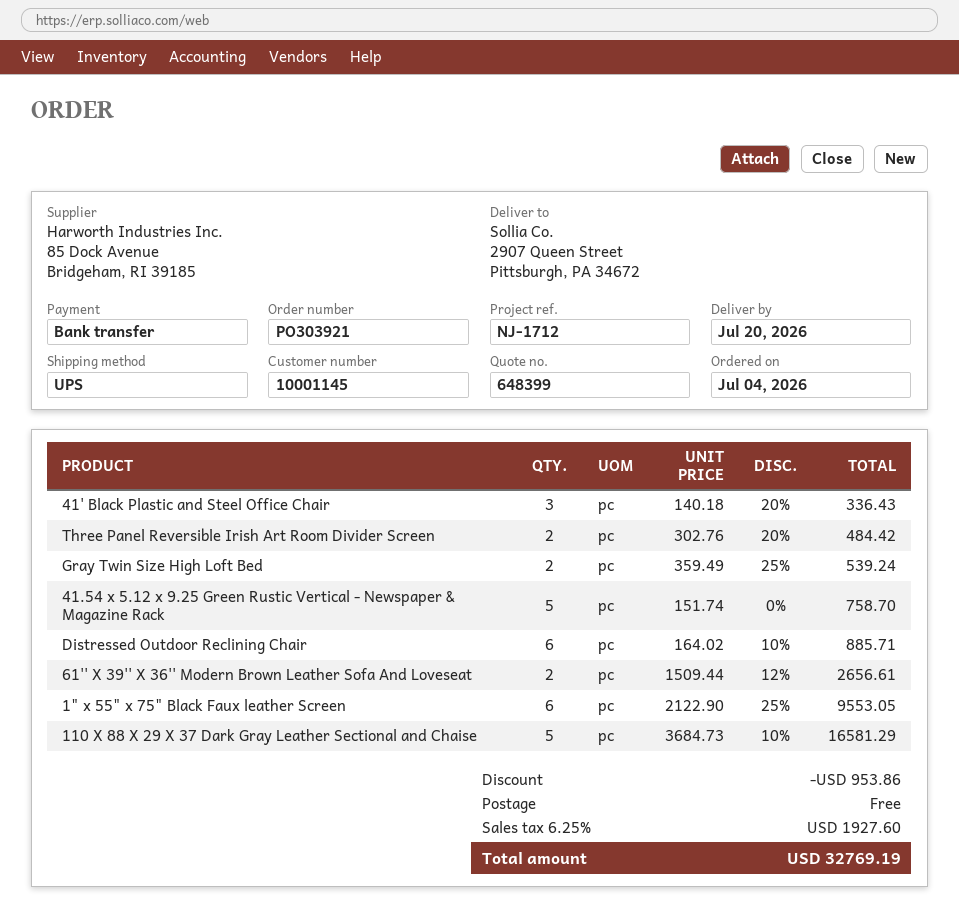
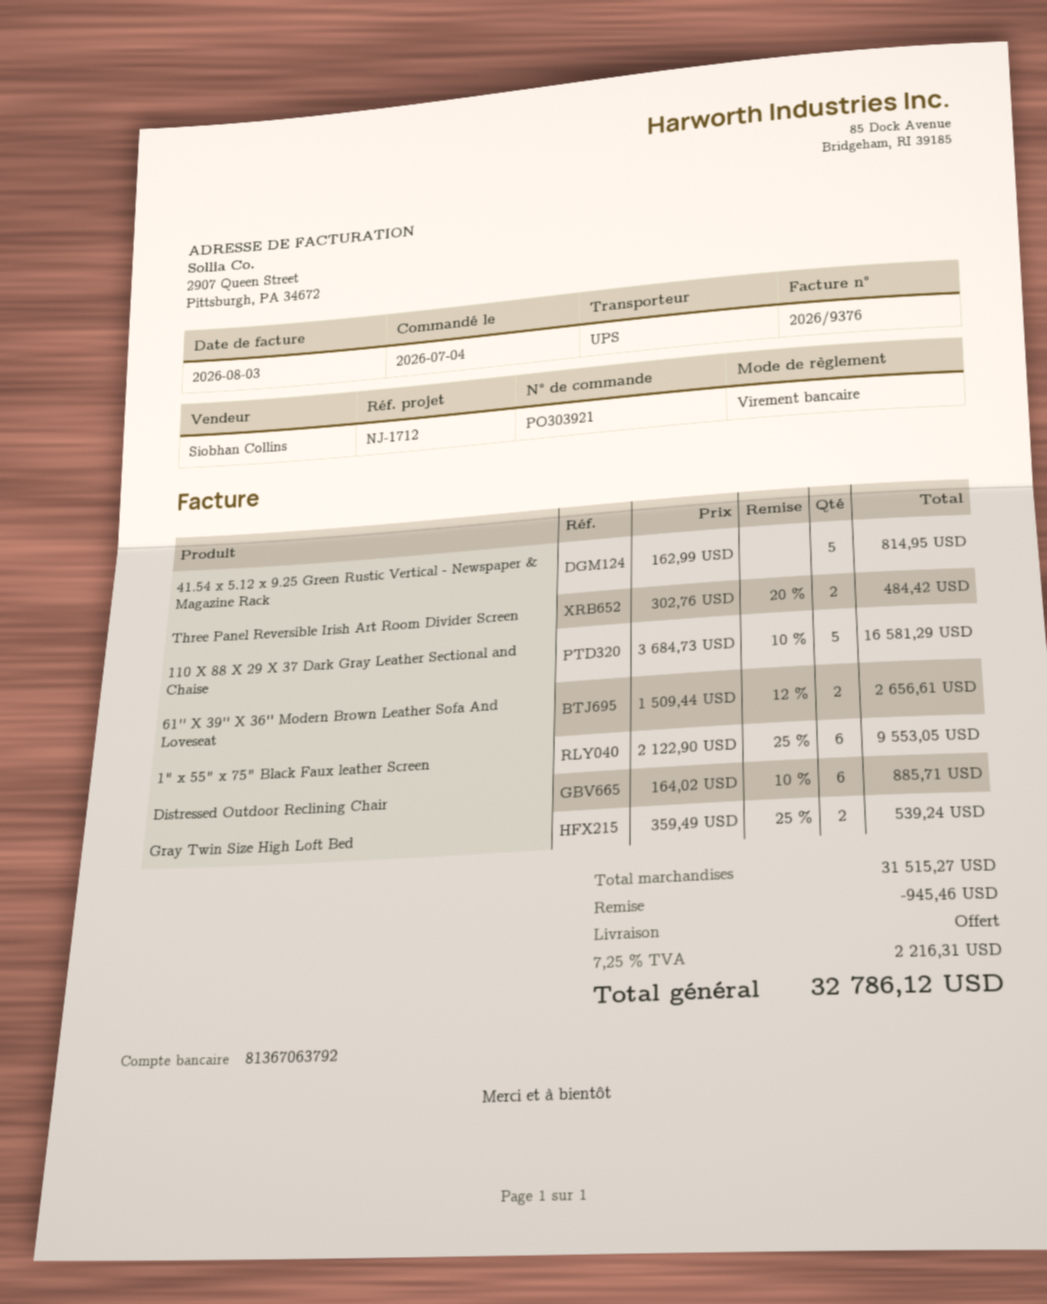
41' Black Plastic and Steel Office Chair: 3 x 140.18 - 20% = 336.43 -> none
41.54 x 5.12 x 9.25 Green Rustic Vertical - Newspaper & Magazine Rack: 5 x 151.74 = 758.70 -> 5 x 162.99 = 814.95
discount: 953.86 -> 945.46
tax: 6.25% = 1927.60 -> 7.25% = 2216.31
total: 32769.19 -> 32786.12

